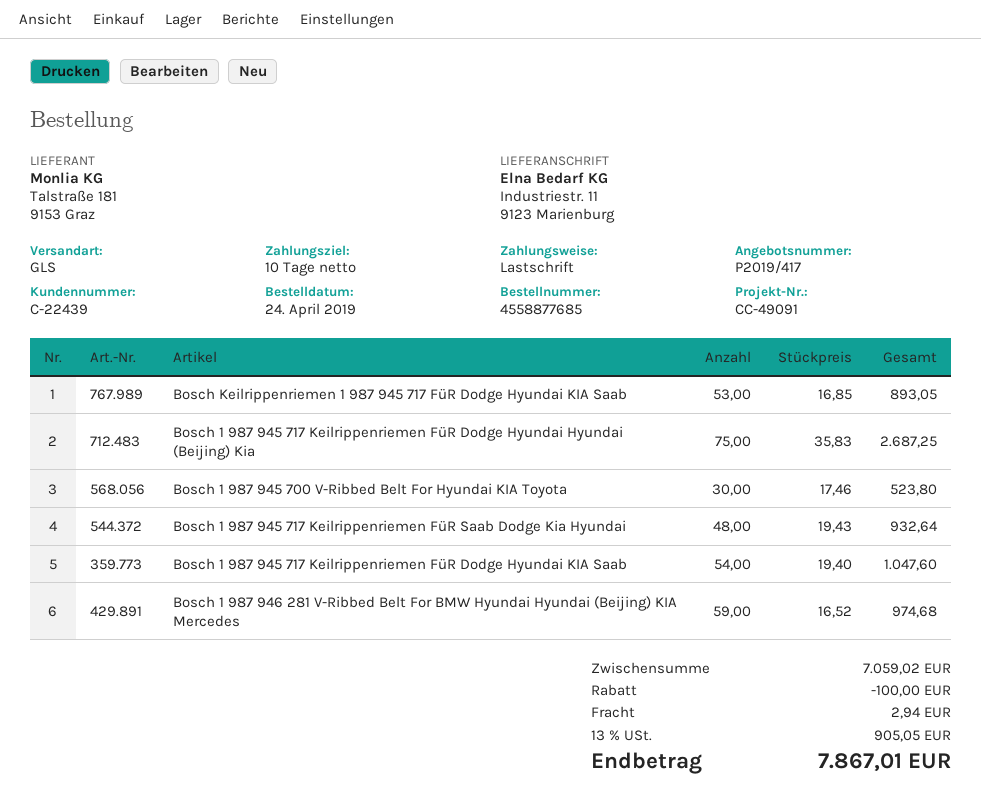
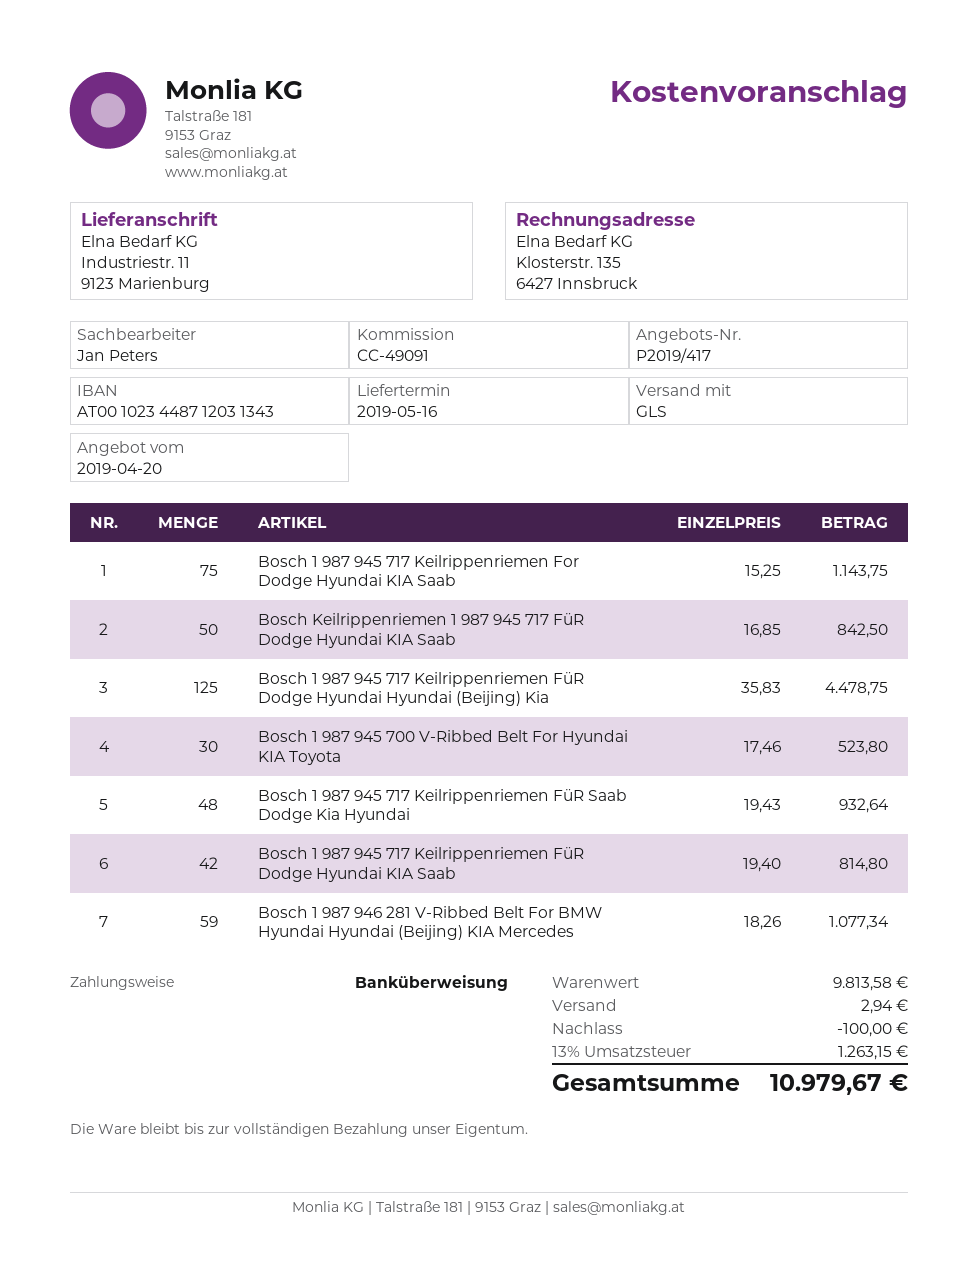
payment method: direct debit -> bank transfer
Bosch Keilrippenriemen 1 987 945 717 FüR Dodge Hyundai KIA Saab: 53 x 16.85 = 893.05 -> 50 x 16.85 = 842.50
Bosch 1 987 945 717 Keilrippenriemen FüR Dodge Hyundai Hyundai (Beijing) Kia: 75 x 35.83 = 2687.25 -> 125 x 35.83 = 4478.75
Bosch 1 987 945 717 Keilrippenriemen FüR Dodge Hyundai KIA Saab: 54 x 19.40 = 1047.60 -> 42 x 19.40 = 814.80
Bosch 1 987 946 281 V-Ribbed Belt For BMW Hyundai Hyundai (Beijing) KIA Mercedes: 59 x 16.52 = 974.68 -> 59 x 18.26 = 1077.34
Bosch 1 987 945 717 Keilrippenriemen For Dodge Hyundai KIA Saab: none -> 75 x 15.25 = 1143.75
subtotal: 7059.02 -> 9813.58
tax: 13% = 905.05 -> 13% = 1263.15
total: 7867.01 -> 10979.67

